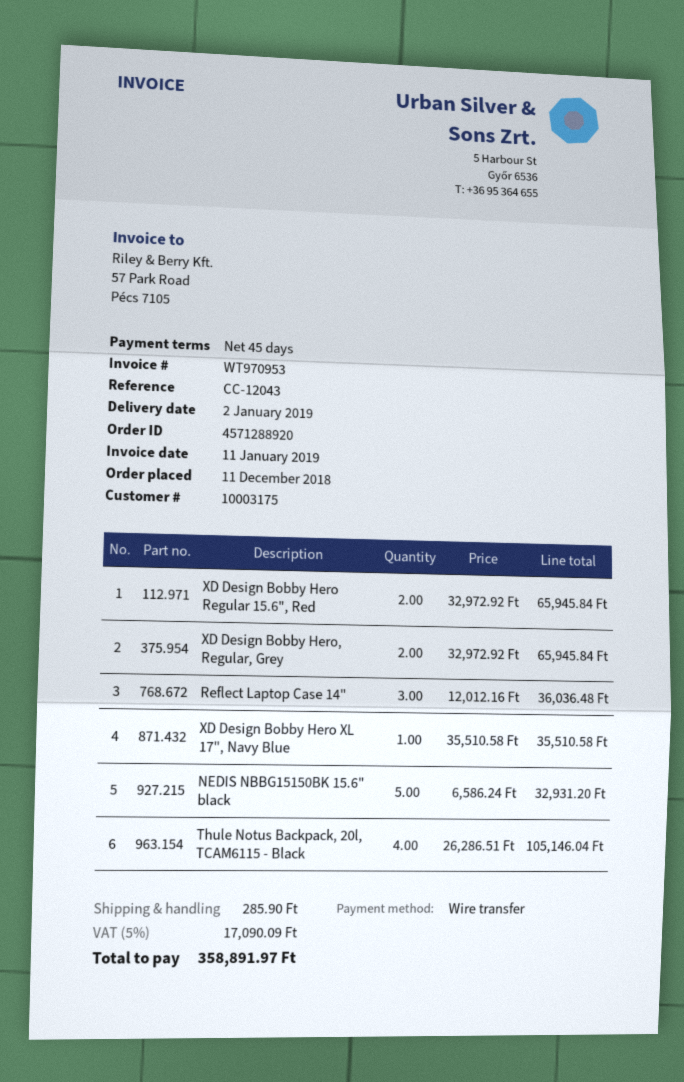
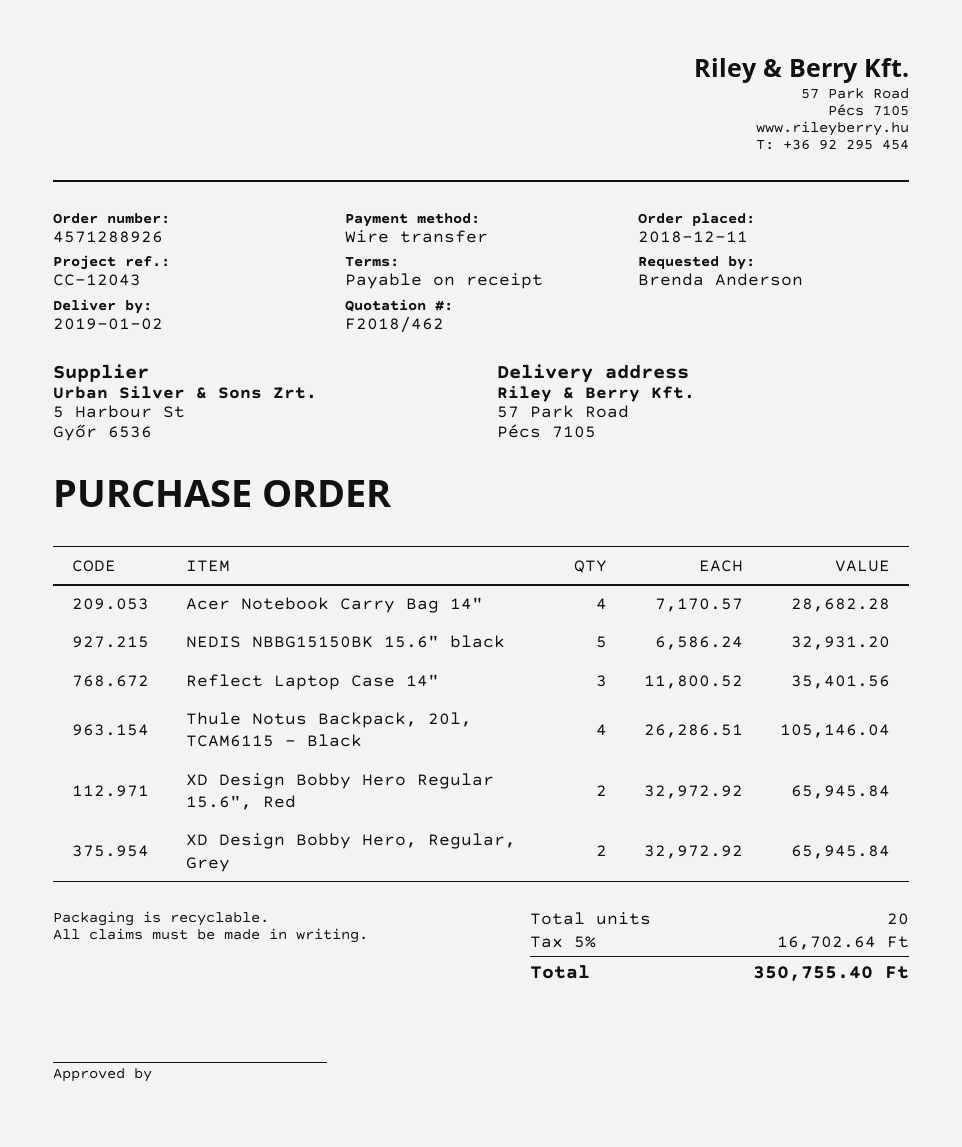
order number: 4571288920 -> 4571288926
payment terms: 45 days -> on receipt
Reflect Laptop Case 14": 3 x 12012.16 = 36036.48 -> 3 x 11800.52 = 35401.56
XD Design Bobby Hero XL 17", Navy Blue: 1 x 35510.58 = 35510.58 -> none
Acer Notebook Carry Bag 14": none -> 4 x 7170.57 = 28682.28
shipping: 285.90 -> none
tax: 5% = 17090.09 -> 5% = 16702.64
total: 358891.97 -> 350755.40

